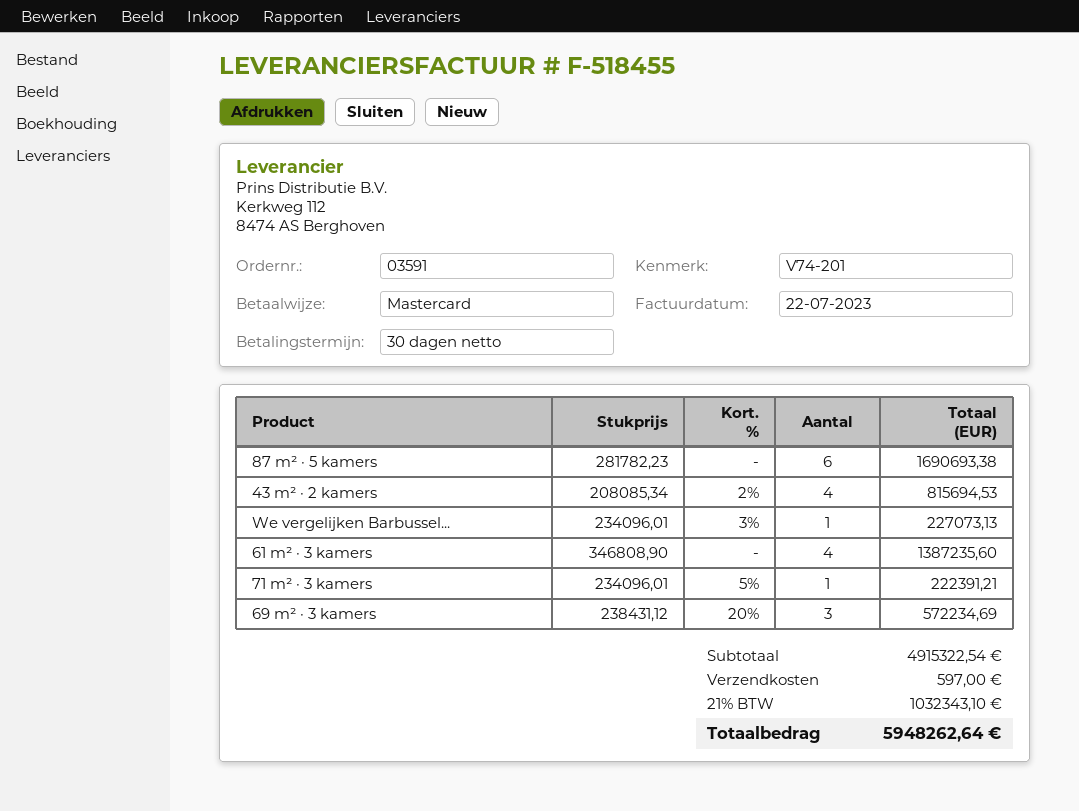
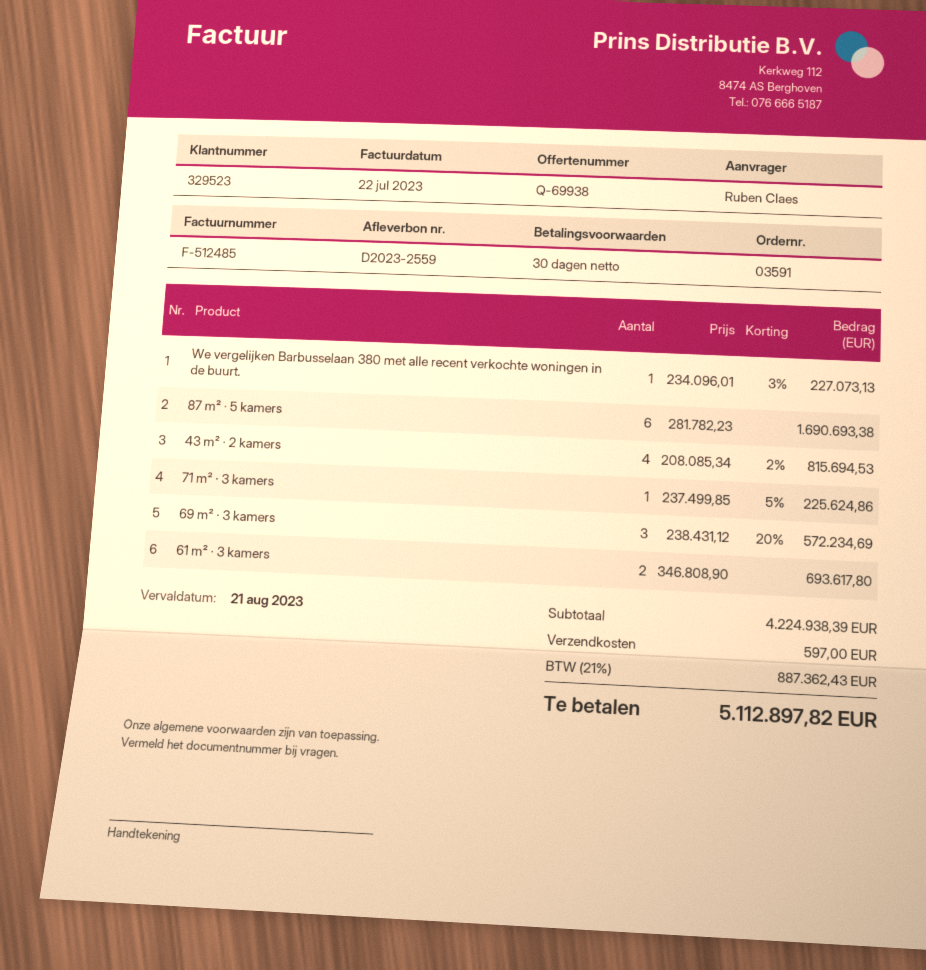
invoice number: F-518455 -> F-512485
61 m² · 3 kamers: 4 x 346808.90 = 1387235.60 -> 2 x 346808.90 = 693617.80
71 m² · 3 kamers: 1 x 234096.01 - 5% = 222391.21 -> 1 x 237499.85 - 5% = 225624.86
subtotal: 4915322.54 -> 4224938.39
tax: 21% = 1032343.10 -> 21% = 887362.43
total: 5948262.64 -> 5112897.82

